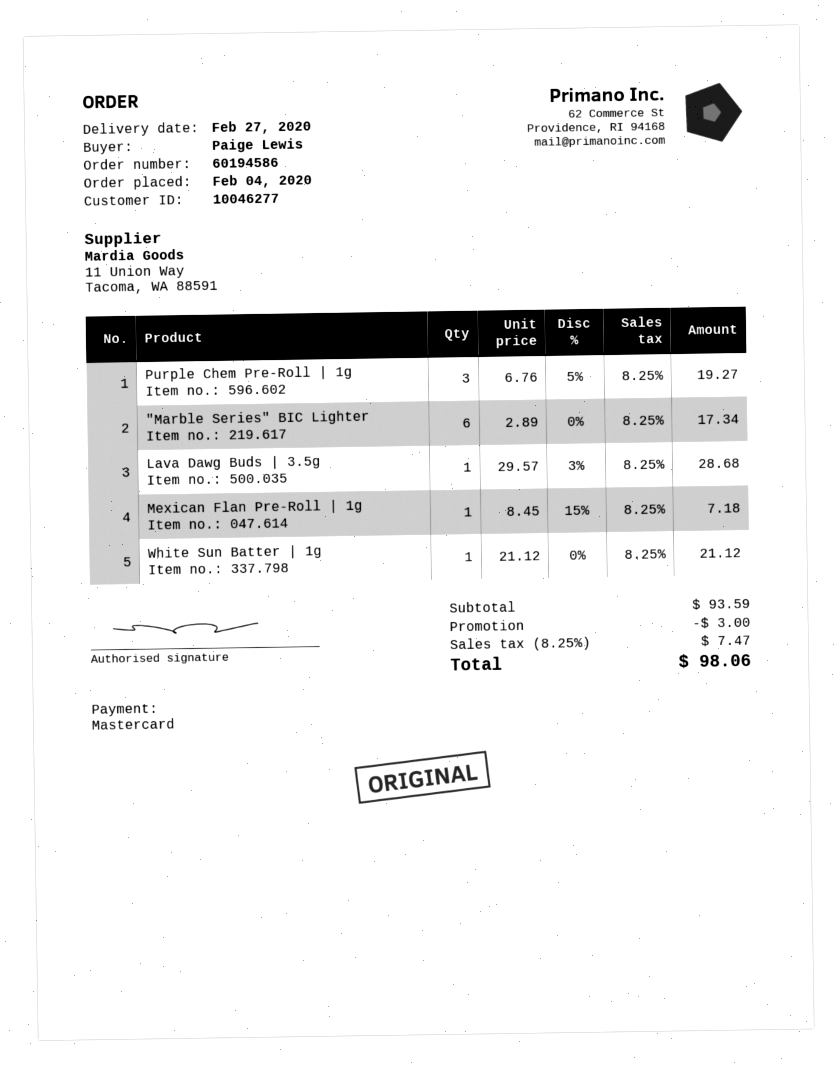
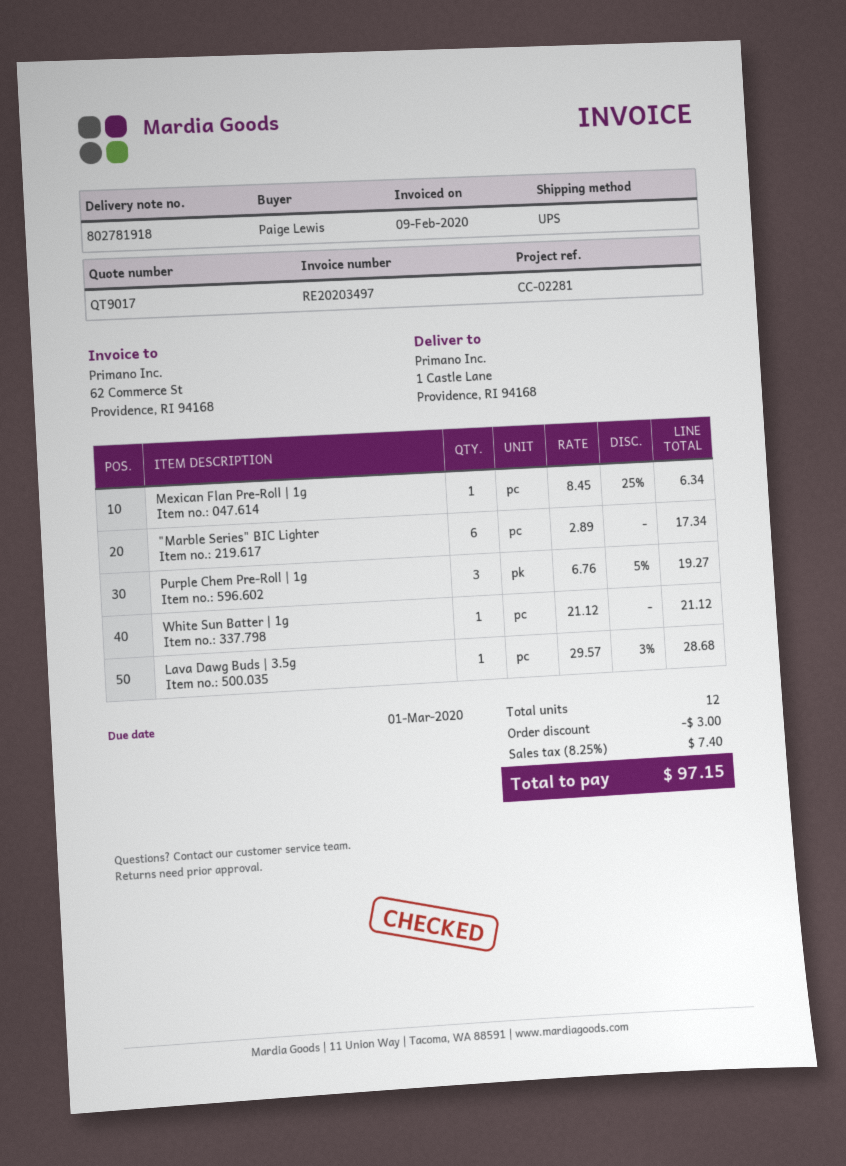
Mexican Flan Pre-Roll | 1g: 1 x 8.45 - 15% = 7.18 -> 1 x 8.45 - 25% = 6.34
tax: 8.25% = 7.47 -> 8.25% = 7.40
total: 98.06 -> 97.15

